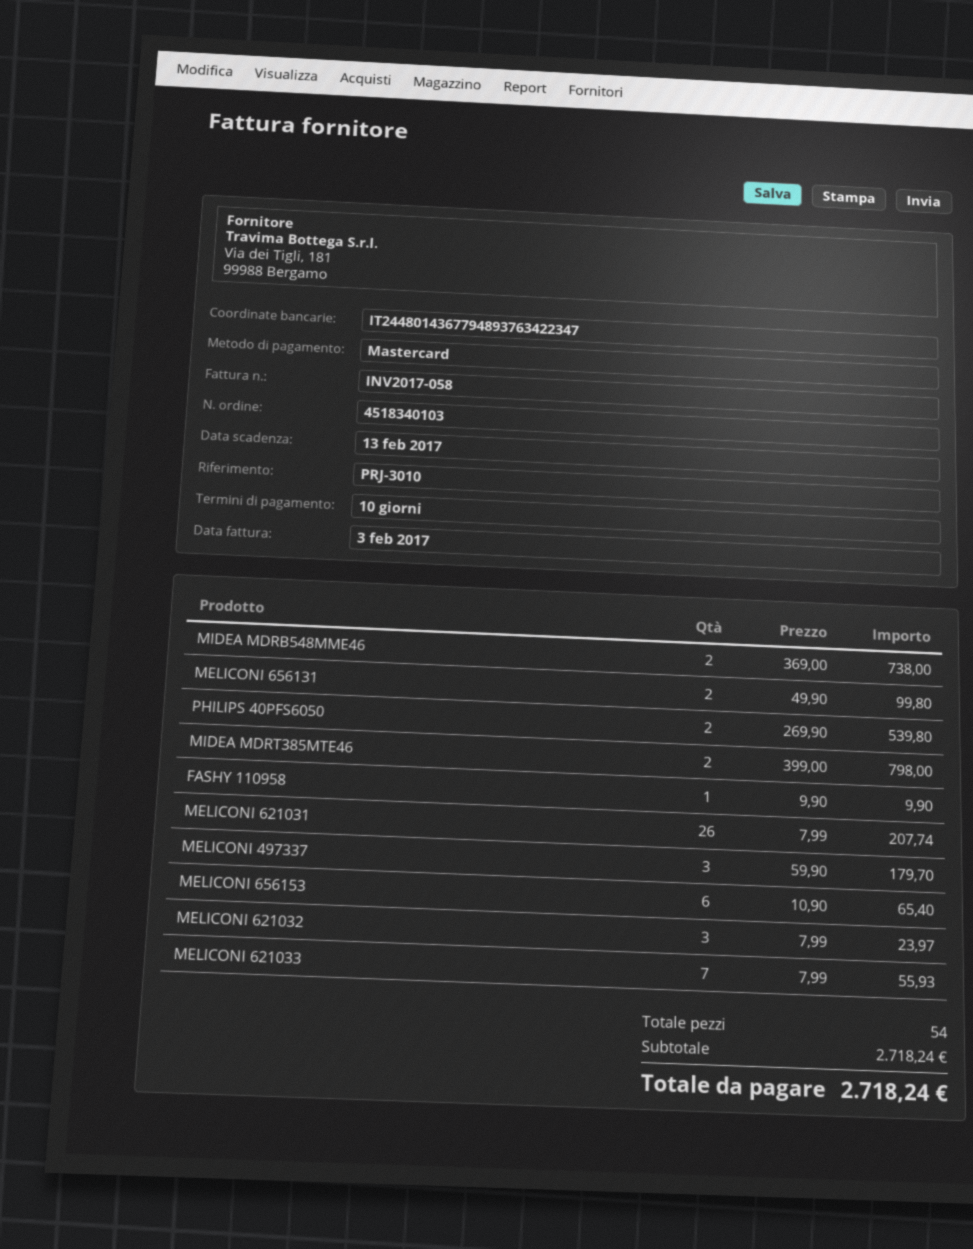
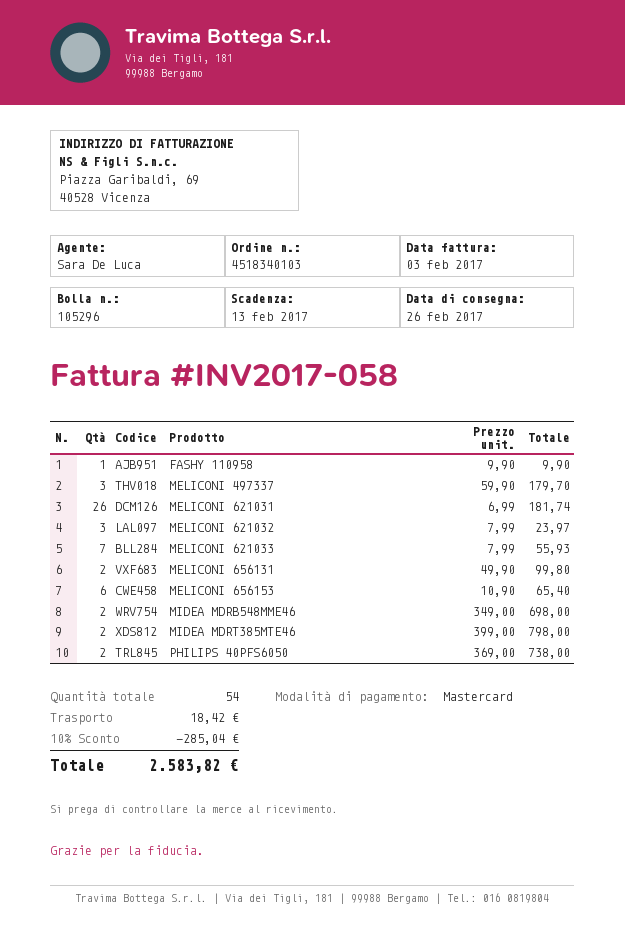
MIDEA MDRB548MME46: 2 x 369.00 = 738.00 -> 2 x 349.00 = 698.00
PHILIPS 40PFS6050: 2 x 269.90 = 539.80 -> 2 x 369.00 = 738.00
MELICONI 621031: 26 x 7.99 = 207.74 -> 26 x 6.99 = 181.74
discount: none -> 10% = 285.04
shipping: none -> 18.42
total: 2718.24 -> 2583.82

